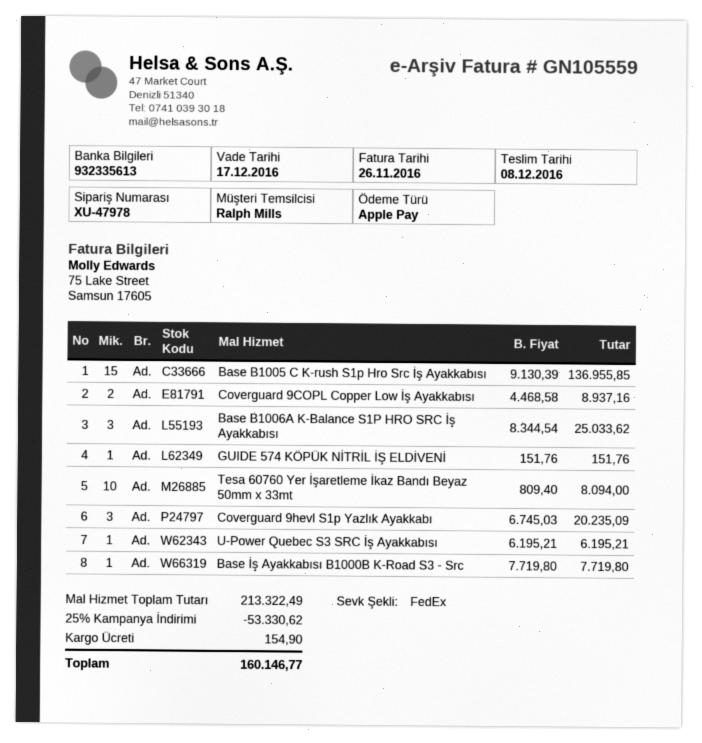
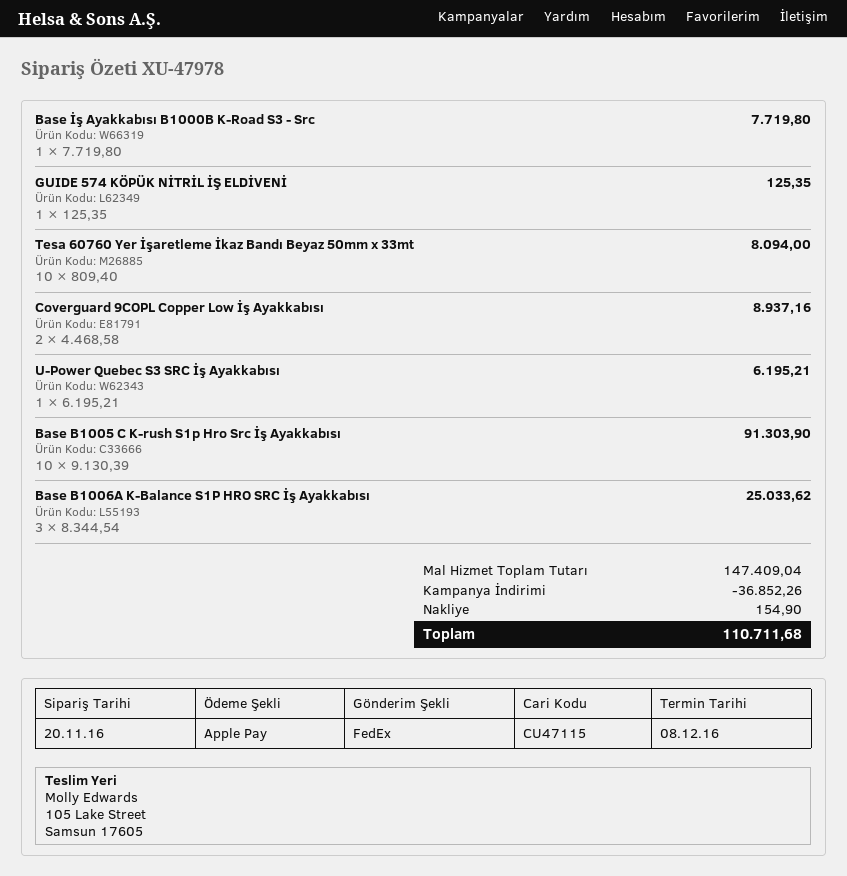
Base B1005 C K-rush S1p Hro Src İş Ayakkabısı: 15 x 9130.39 = 136955.85 -> 10 x 9130.39 = 91303.90
GUIDE 574 KÖPÜK NİTRİL İŞ ELDİVENİ: 1 x 151.76 = 151.76 -> 1 x 125.35 = 125.35
Coverguard 9hevl S1p Yazlık Ayakkabı: 3 x 6745.03 = 20235.09 -> none
subtotal: 213322.49 -> 147409.04
discount: 53330.62 -> 36852.26
total: 160146.77 -> 110711.68

